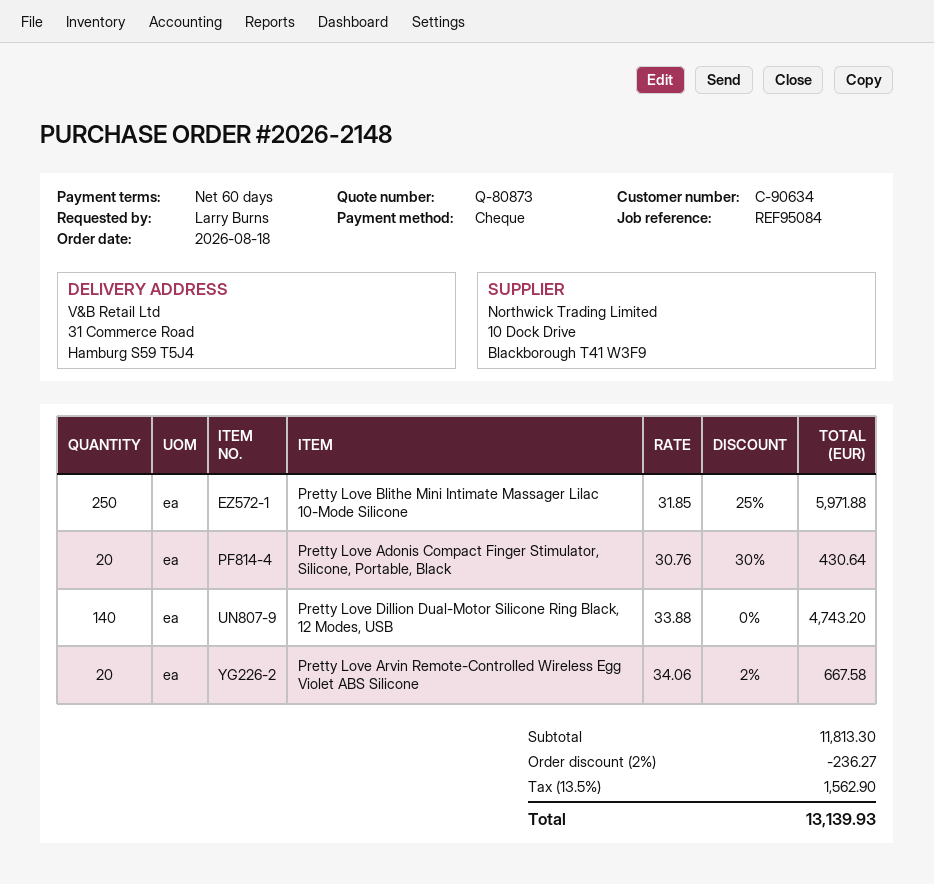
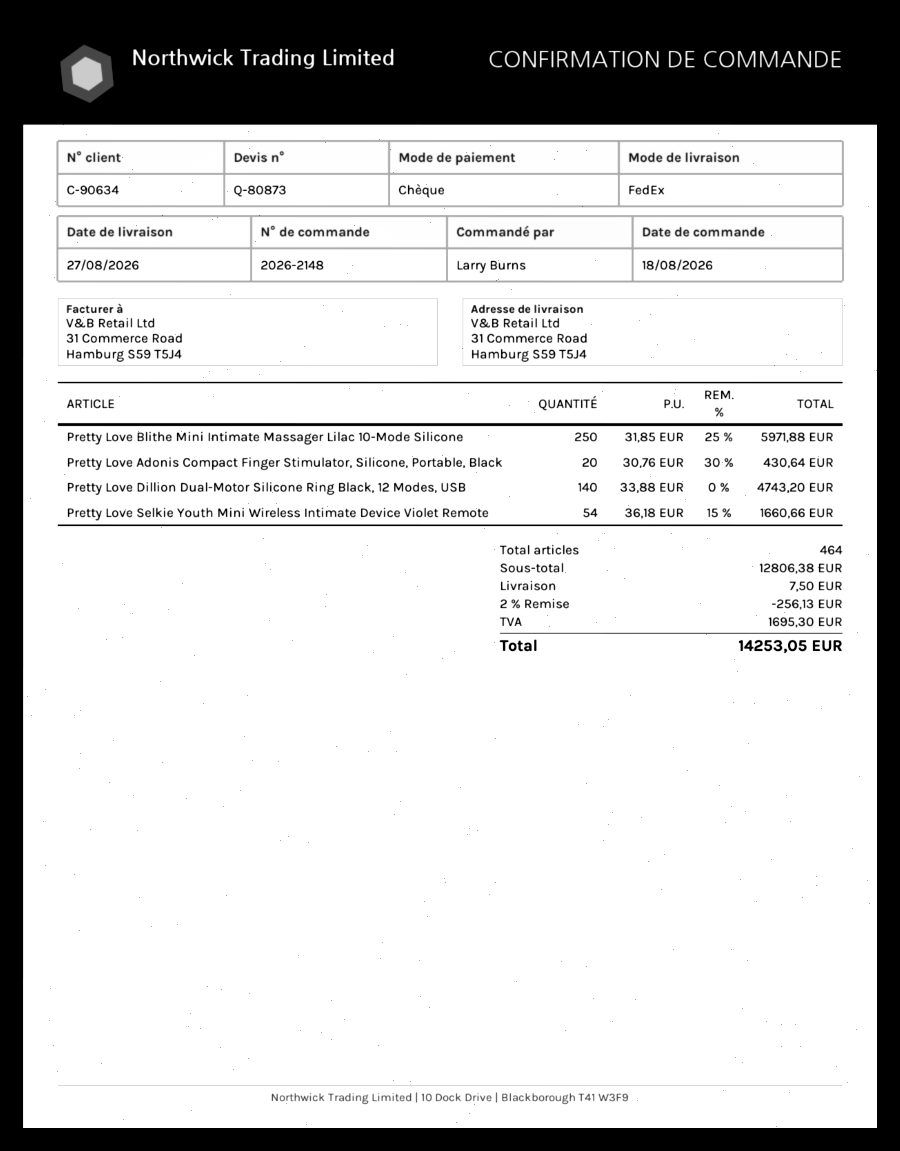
Pretty Love Arvin Remote-Controlled Wireless Egg Violet ABS Silicone: 20 x 34.06 - 2% = 667.58 -> none
Pretty Love Selkie Youth Mini Wireless Intimate Device Violet Remote: none -> 54 x 36.18 - 15% = 1660.66
subtotal: 11813.30 -> 12806.38
discount: 2% = 236.27 -> 2% = 256.13
shipping: none -> 7.50
tax: 1562.90 -> 1695.30
total: 13139.93 -> 14253.05

